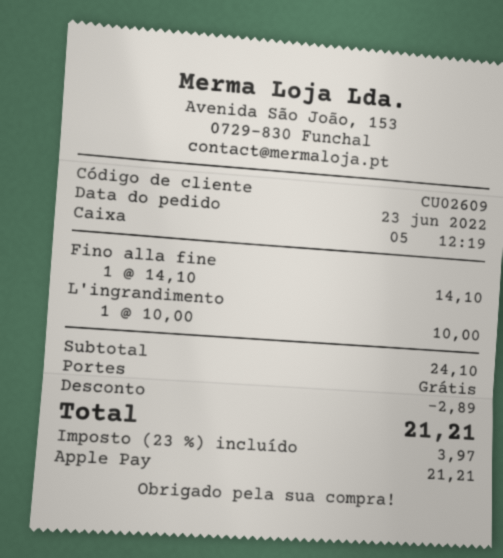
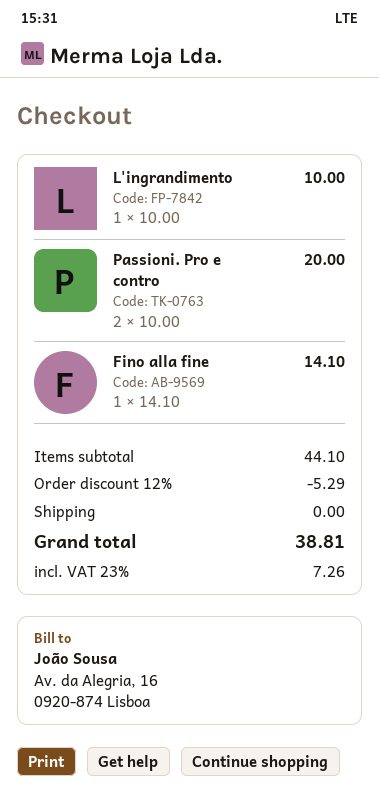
Passioni. Pro e contro: none -> 2 x 10.00 = 20.00
subtotal: 24.10 -> 44.10
discount: 2.89 -> 5.29
tax: 23% = 3.97 -> 23% = 7.26
total: 21.21 -> 38.81

